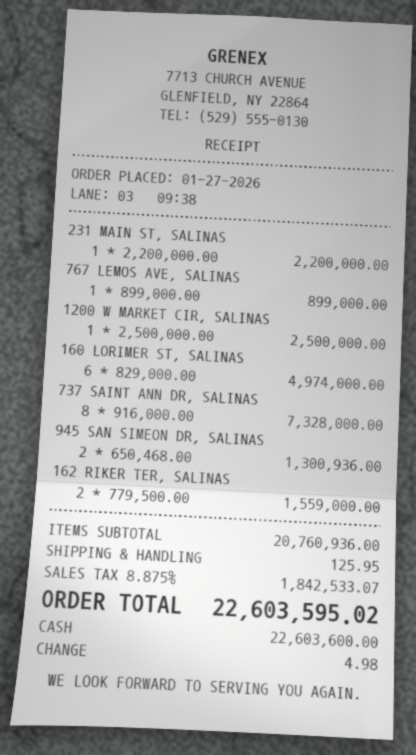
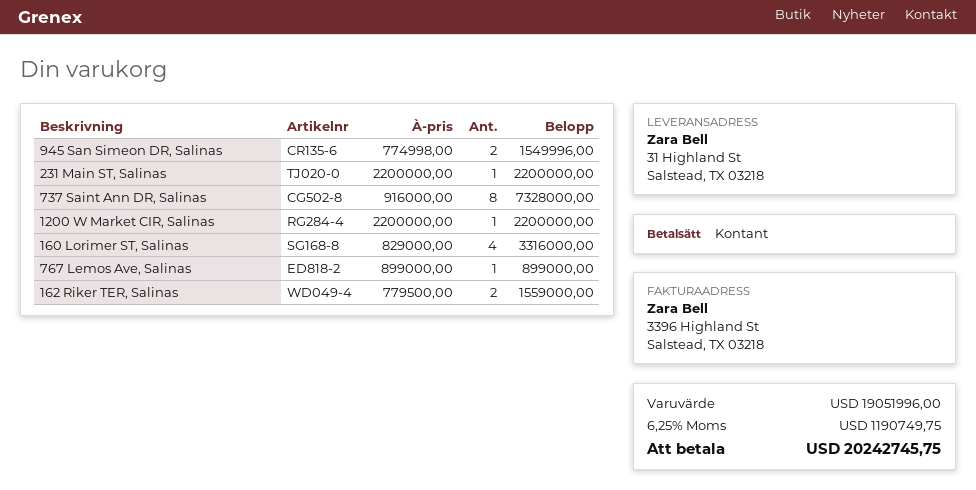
1200 W MARKET CIR, SALINAS: 1 x 2500000.00 = 2500000.00 -> 1 x 2200000.00 = 2200000.00
160 LORIMER ST, SALINAS: 6 x 829000.00 = 4974000.00 -> 4 x 829000.00 = 3316000.00
945 SAN SIMEON DR, SALINAS: 2 x 650468.00 = 1300936.00 -> 2 x 774998.00 = 1549996.00
subtotal: 20760936.00 -> 19051996.00
shipping: 125.95 -> none
tax: 8.875% = 1842533.07 -> 6.25% = 1190749.75
total: 22603595.02 -> 20242745.75

